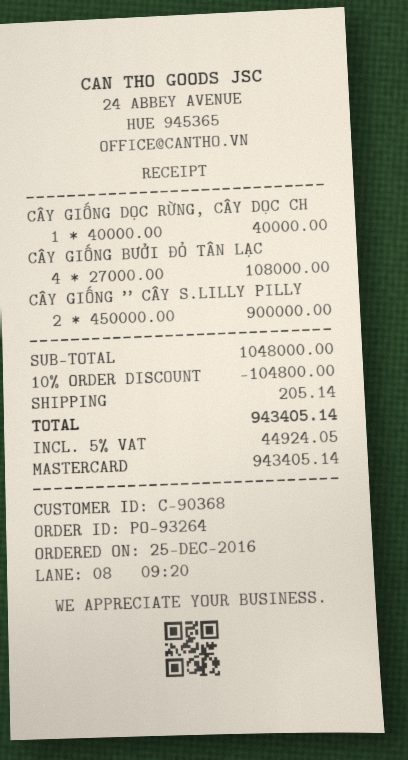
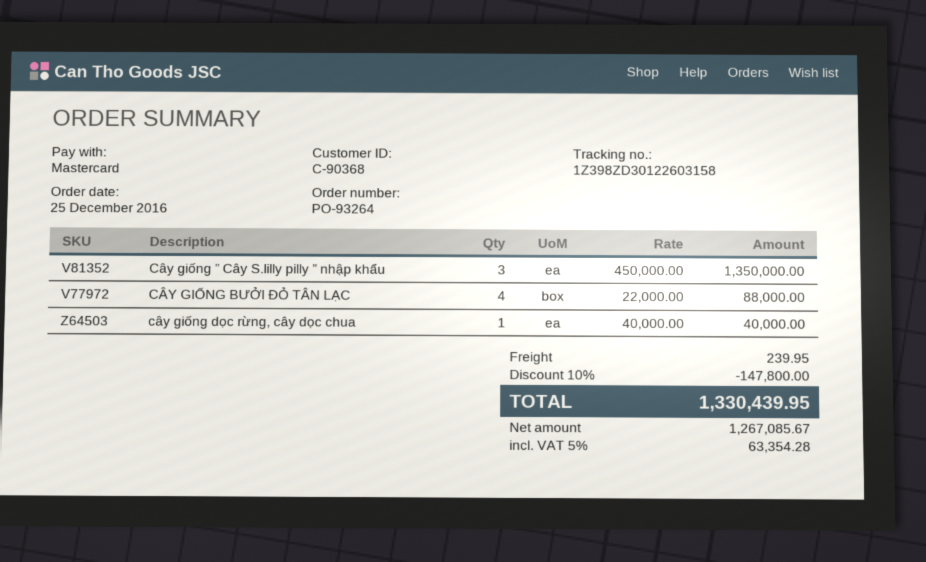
CÂY GIỐNG BƯỞI ĐỎ TÂN LẠC: 4 x 27000.00 = 108000.00 -> 4 x 22000.00 = 88000.00
CÂY GIỐNG ” CÂY S.LILLY PILLY: 2 x 450000.00 = 900000.00 -> 3 x 450000.00 = 1350000.00
discount: 10% = 104800.00 -> 10% = 147800.00
shipping: 205.14 -> 239.95
tax: 5% = 44924.05 -> 5% = 63354.28
total: 943405.14 -> 1330439.95

